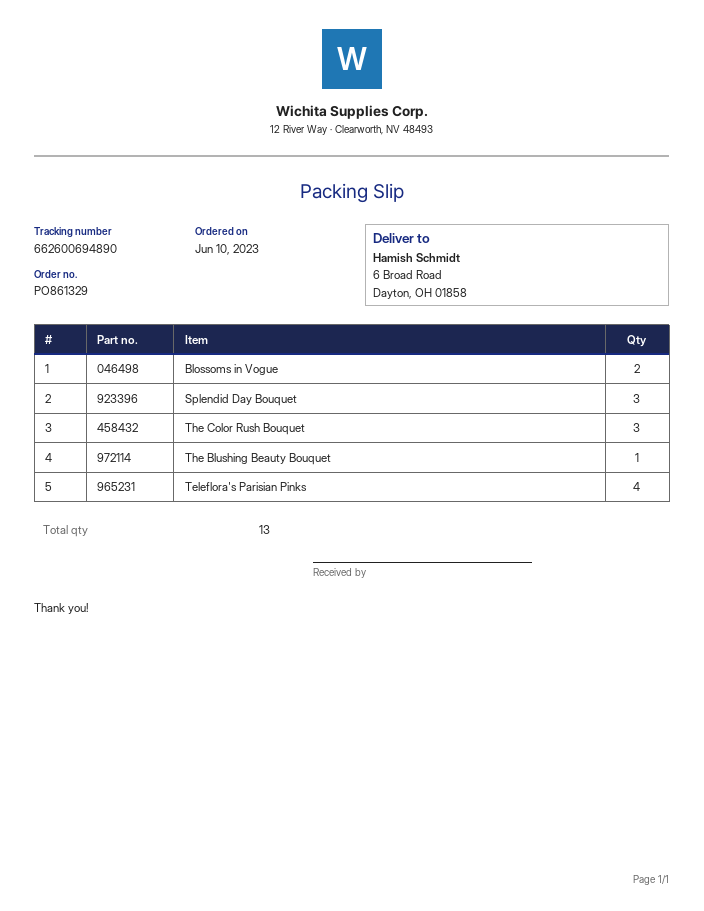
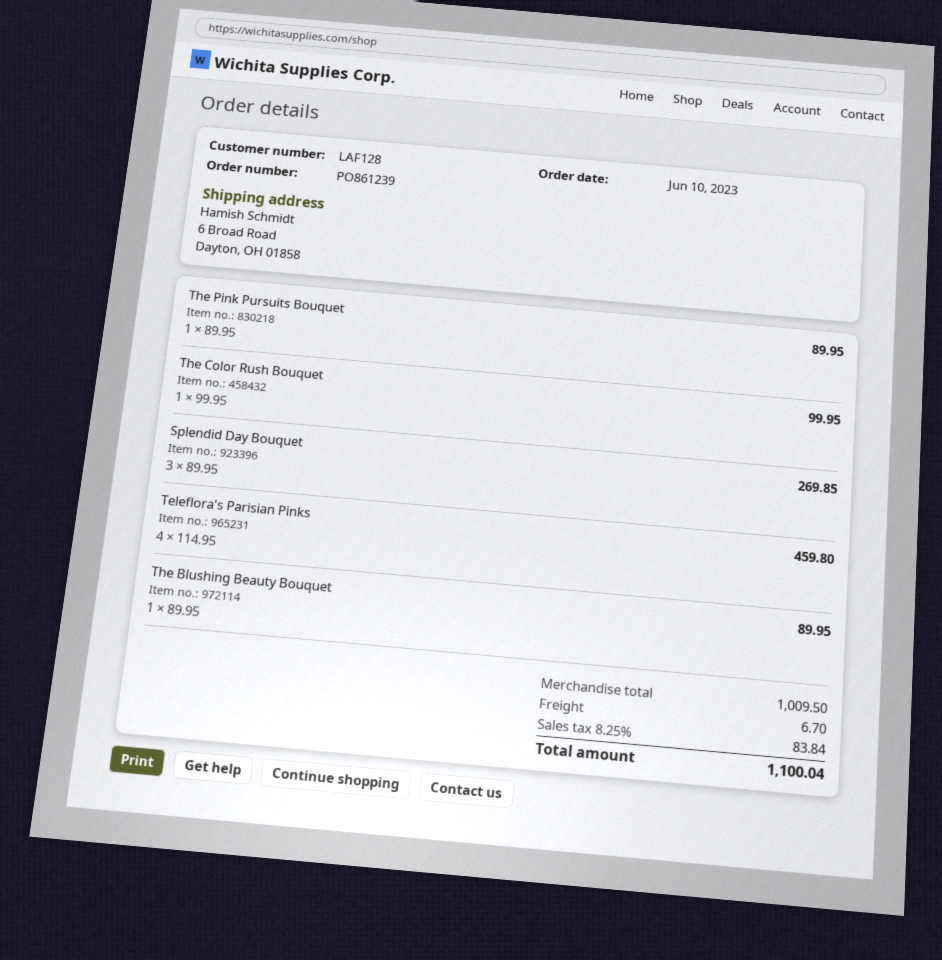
order number: PO861329 -> PO861239
Blossoms in Vogue: 2 -> none
The Color Rush Bouquet: 3 -> 1
The Pink Pursuits Bouquet: none -> 1

